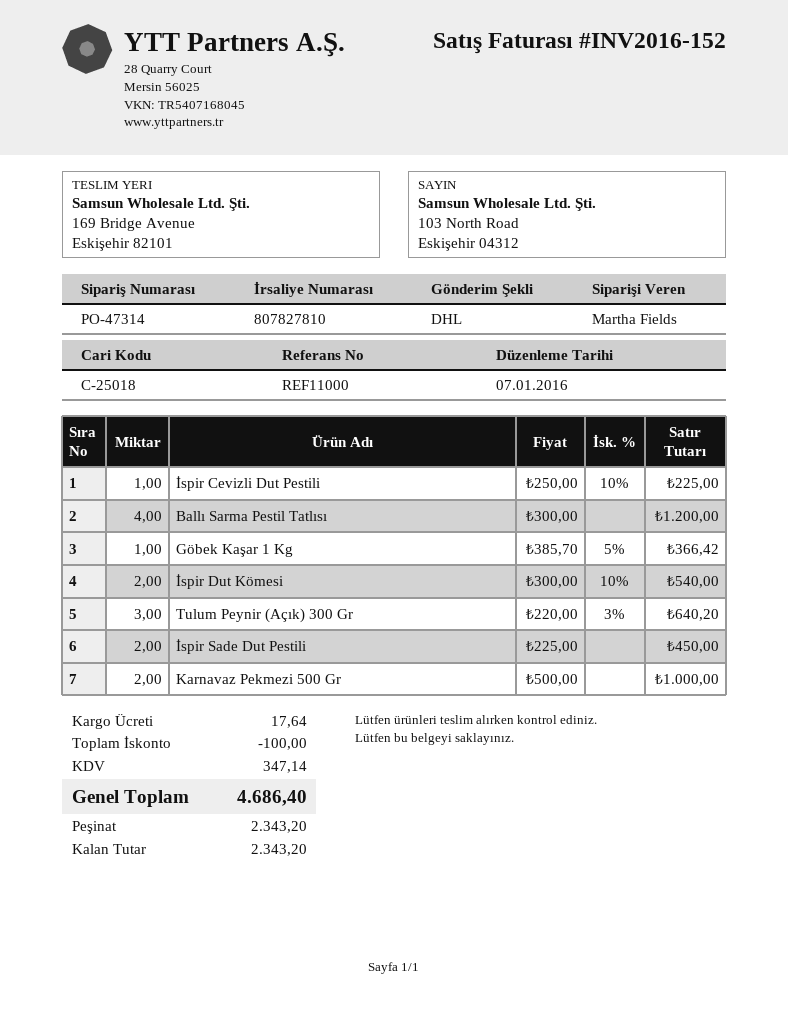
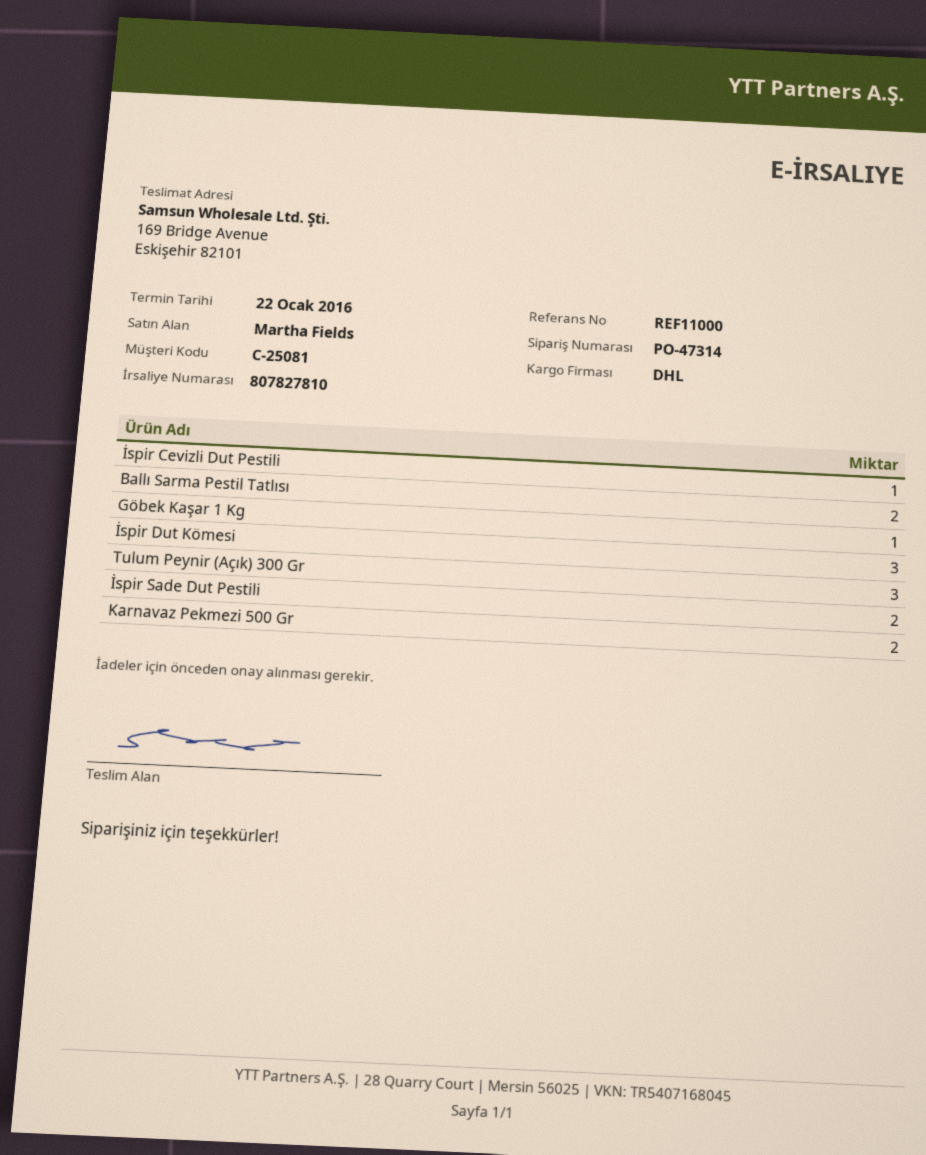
customer number: C-25018 -> C-25081
Ballı Sarma Pestil Tatlısı: 4 -> 2
İspir Dut Kömesi: 2 -> 3

